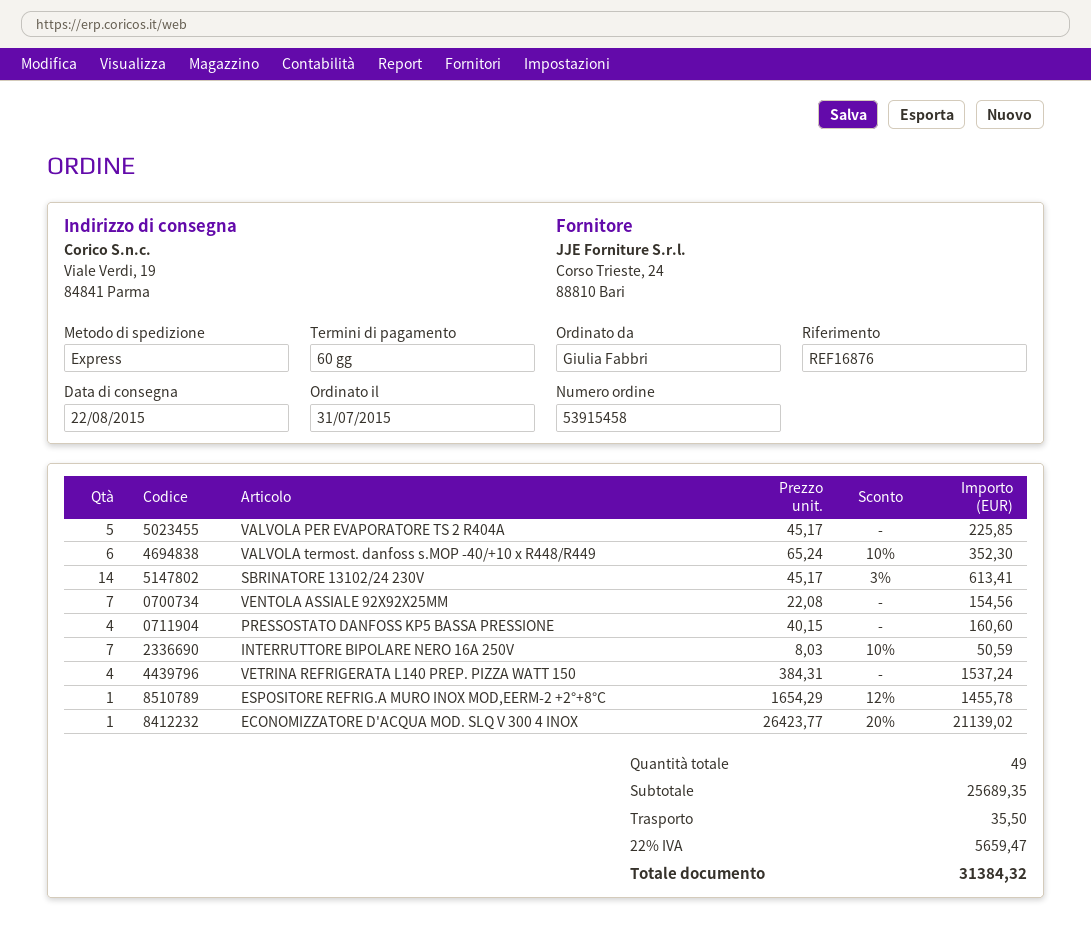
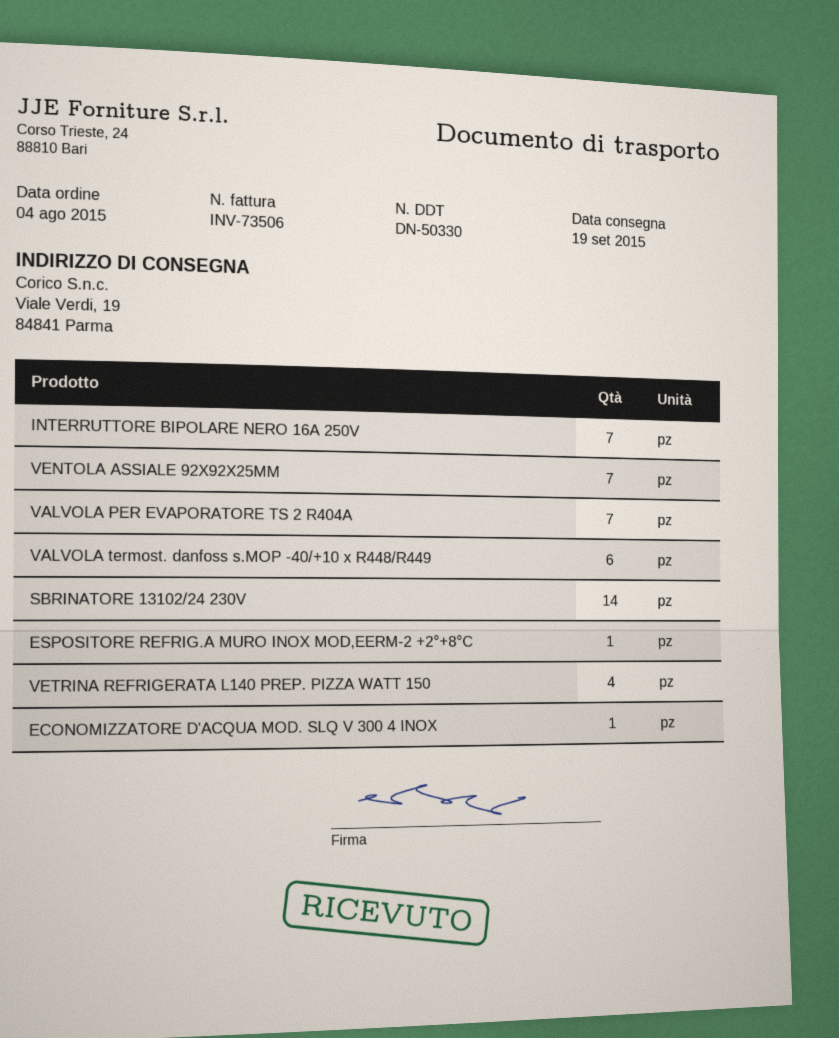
order date: 2015-07-31 -> 2015-08-04
delivery date: 2015-08-22 -> 2015-09-19
VALVOLA PER EVAPORATORE TS 2 R404A: 5 -> 7
PRESSOSTATO DANFOSS KP5 BASSA PRESSIONE: 4 -> none

